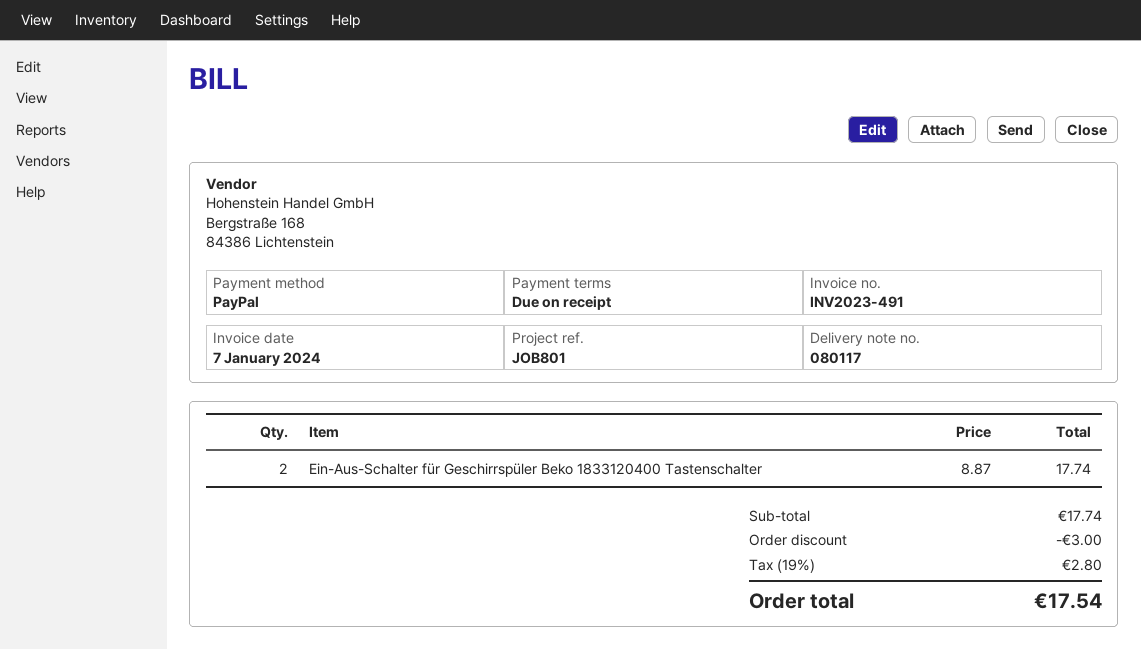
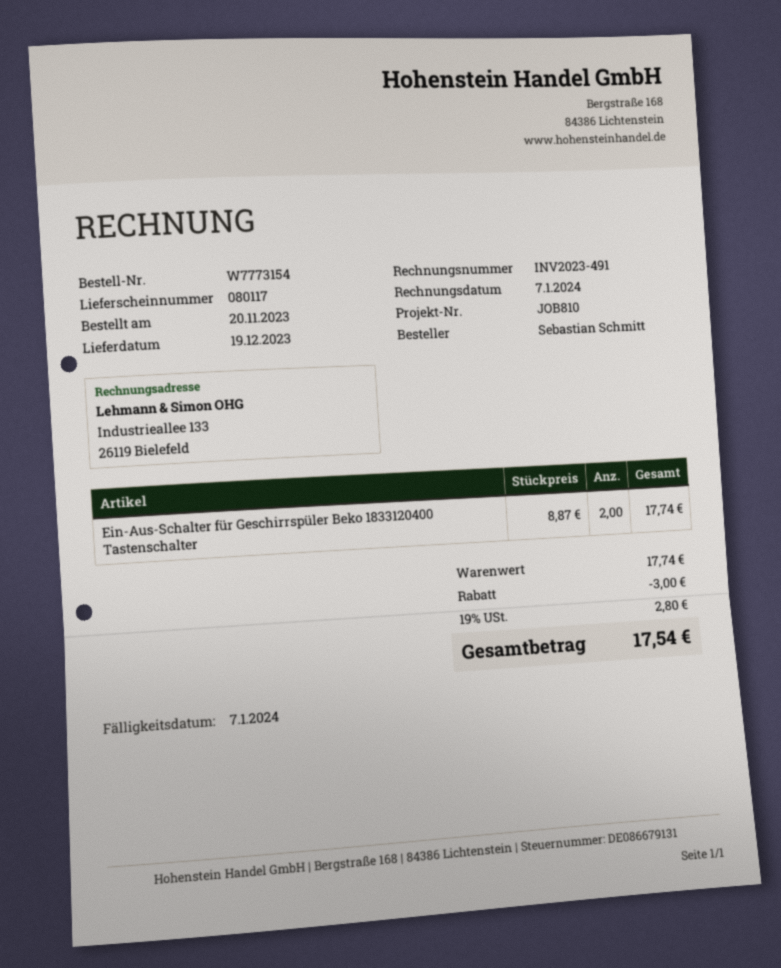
reference: JOB801 -> JOB810

